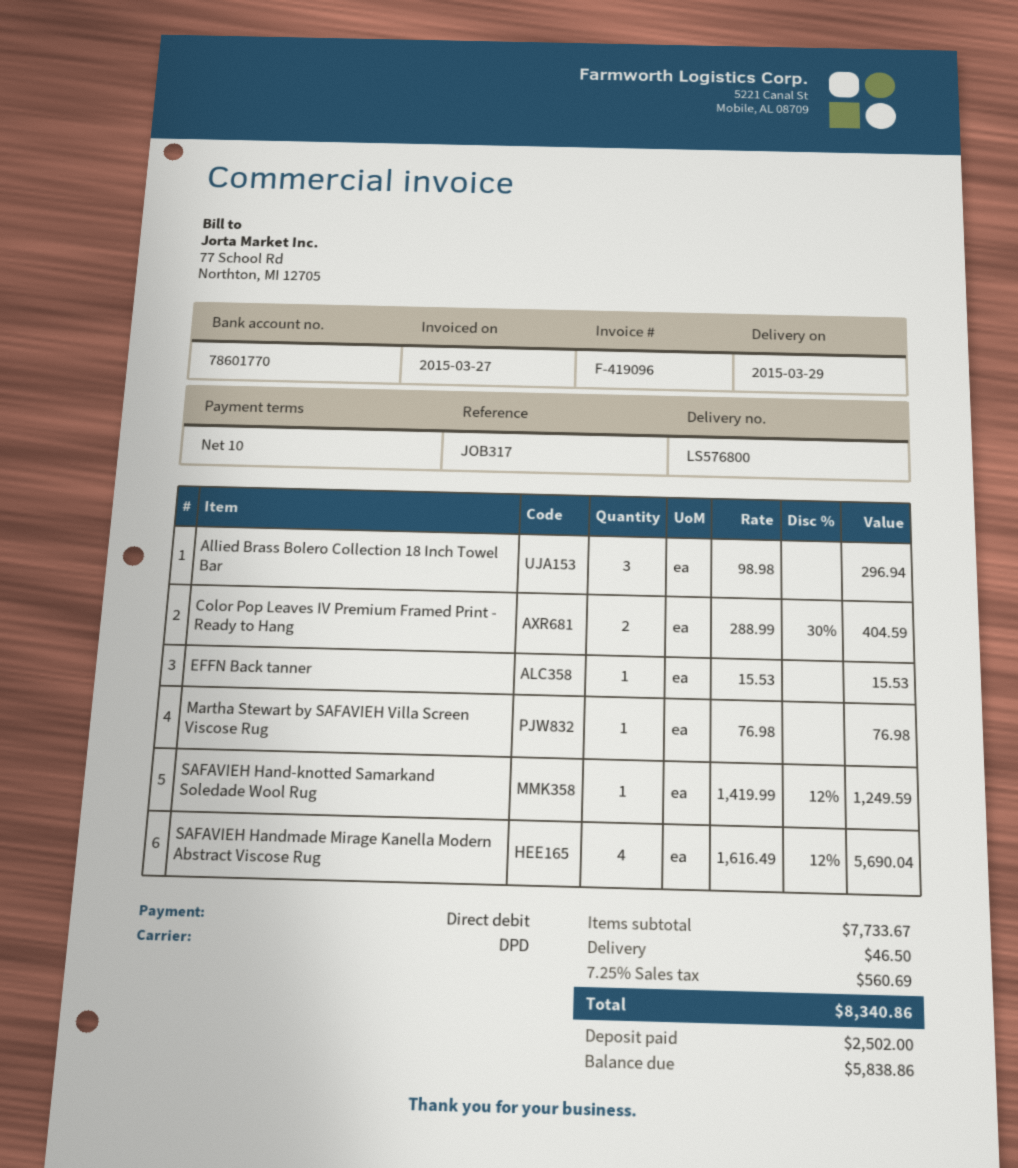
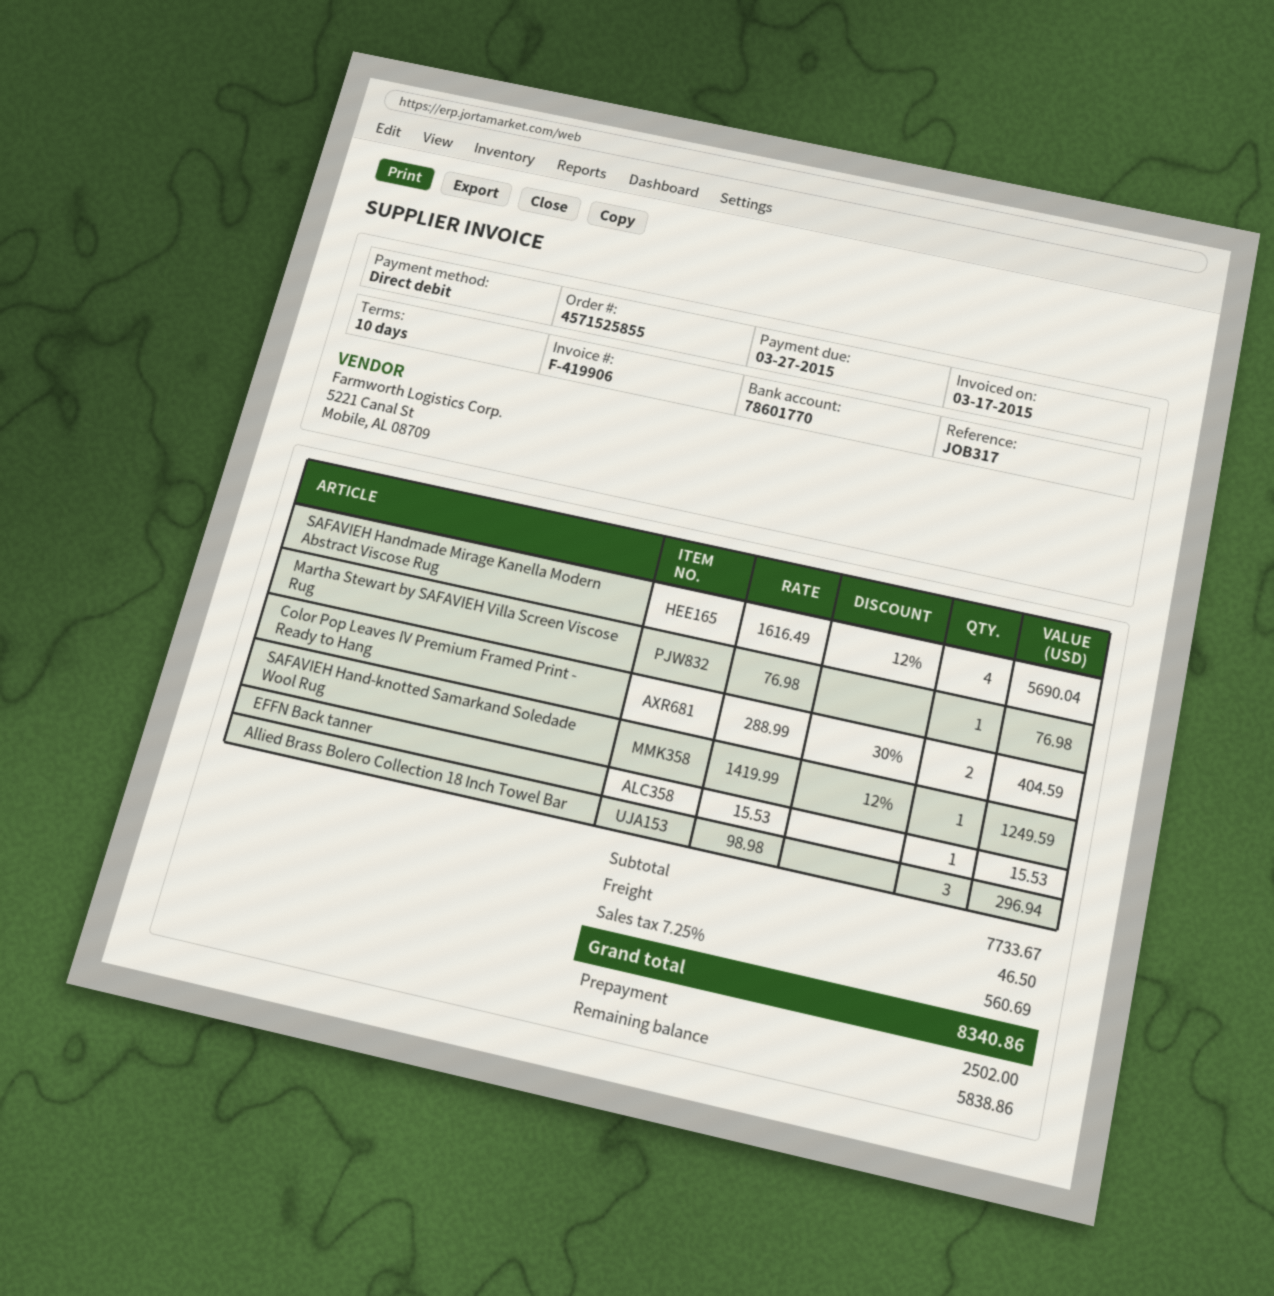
invoice number: F-419096 -> F-419906
invoice date: 2015-03-27 -> 2015-03-17

